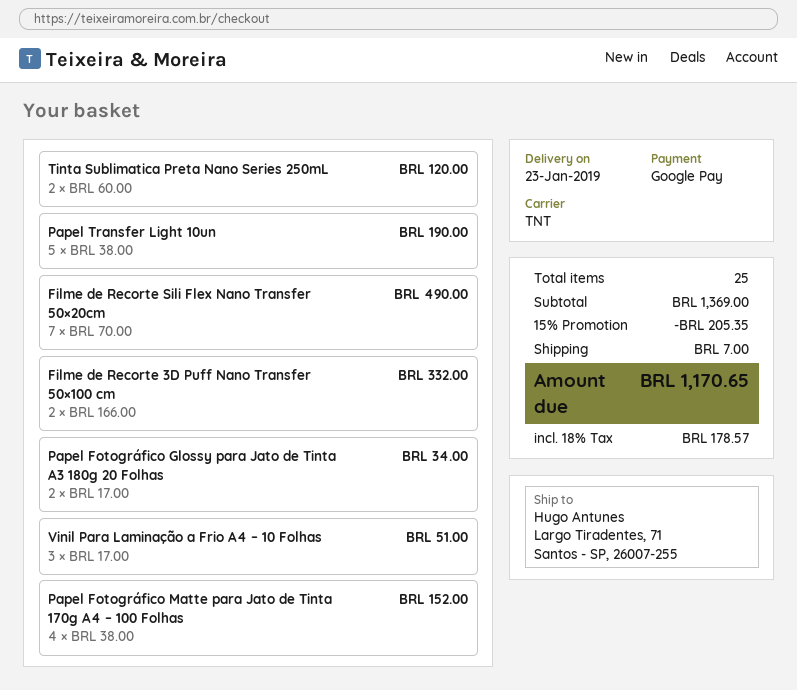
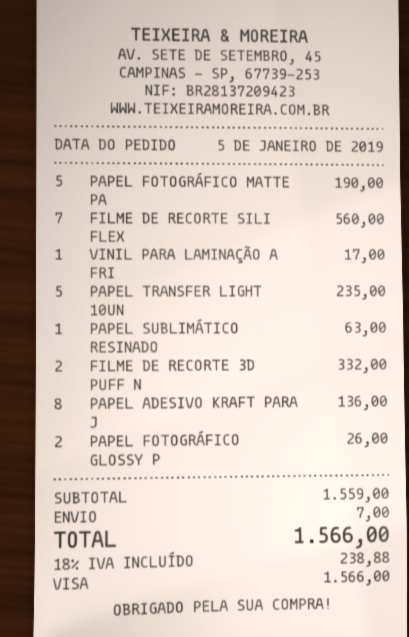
payment method: Google Pay -> Visa
Tinta Sublimatica Preta Nano Series 250mL: 2 for 120.00 -> none
Papel Transfer Light 10un: 5 for 190.00 -> 5 for 235.00
Filme de Recorte Sili Flex Nano Transfer 50×20cm: 7 for 490.00 -> 7 for 560.00
Papel Fotográfico Glossy para Jato de Tinta A3 180g 20 Folhas: 2 for 34.00 -> 2 for 26.00
Vinil Para Laminação a Frio A4 – 10 Folhas: 3 for 51.00 -> 1 for 17.00
Papel Fotográfico Matte para Jato de Tinta 170g A4 – 100 Folhas: 4 for 152.00 -> 5 for 190.00
PAPEL SUBLIMÁTICO RESINADO: none -> 1 for 63.00
PAPEL ADESIVO KRAFT PARA J: none -> 8 for 136.00
subtotal: 1369.00 -> 1559.00
discount: 15% = 205.35 -> none
tax: 18% = 178.57 -> 18% = 238.88
total: 1170.65 -> 1566.00

